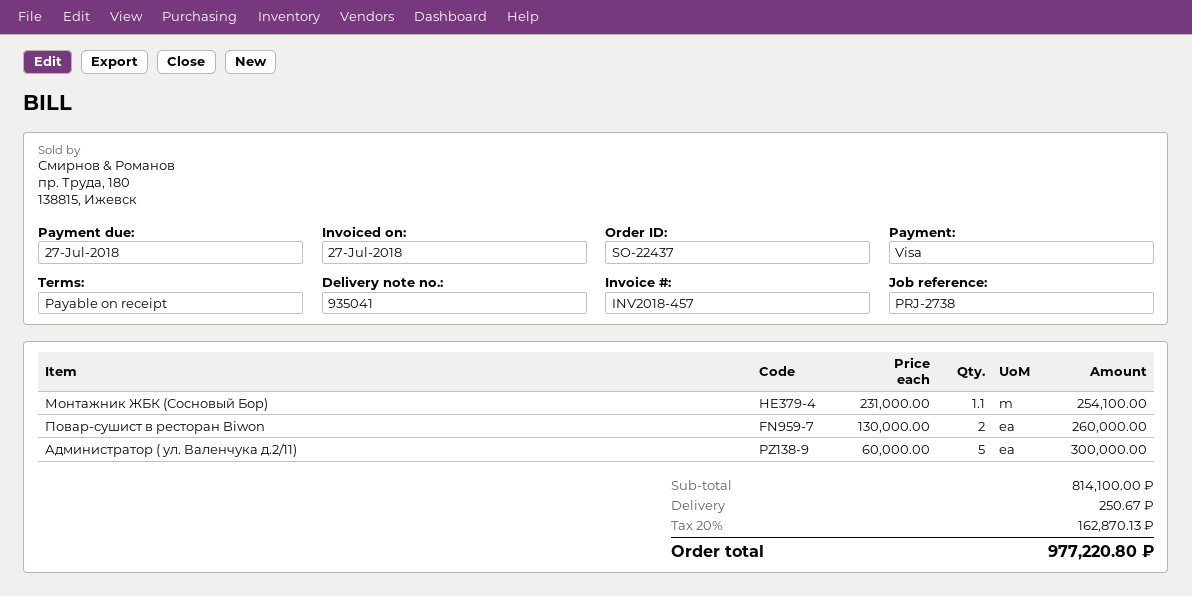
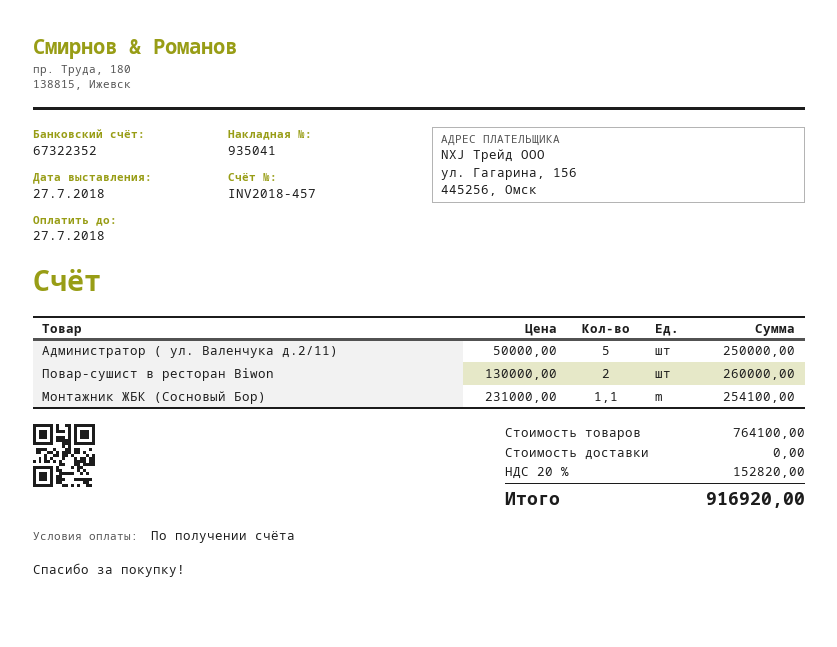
Администратор ( ул. Валенчука д.2/11): 5 x 60000.00 = 300000.00 -> 5 x 50000.00 = 250000.00
subtotal: 814100.00 -> 764100.00
shipping: 250.67 -> 0.00
tax: 20% = 162870.13 -> 20% = 152820.00
total: 977220.80 -> 916920.00

